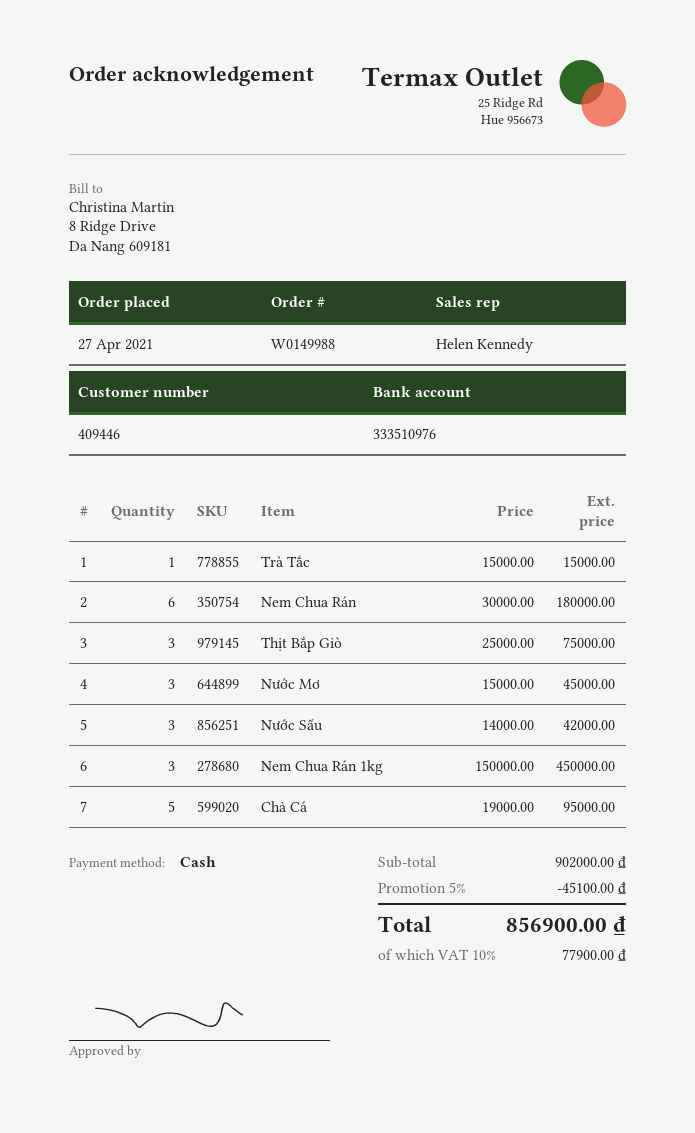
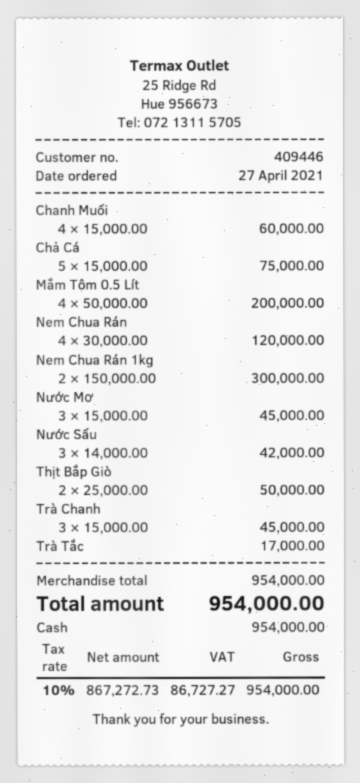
Trà Tắc: 1 x 15000.00 = 15000.00 -> 1 x 17000.00 = 17000.00
Nem Chua Rán: 6 x 30000.00 = 180000.00 -> 4 x 30000.00 = 120000.00
Thịt Bắp Giò: 3 x 25000.00 = 75000.00 -> 2 x 25000.00 = 50000.00
Nem Chua Rán 1kg: 3 x 150000.00 = 450000.00 -> 2 x 150000.00 = 300000.00
Chả Cá: 5 x 19000.00 = 95000.00 -> 5 x 15000.00 = 75000.00
Chanh Muối: none -> 4 x 15000.00 = 60000.00
Mắm Tôm 0.5 Lít: none -> 4 x 50000.00 = 200000.00
Trà Chanh: none -> 3 x 15000.00 = 45000.00
subtotal: 902000.00 -> 954000.00
discount: 5% = 45100.00 -> none
tax: 10% = 77900.00 -> 10% = 86727.27
total: 856900.00 -> 954000.00

